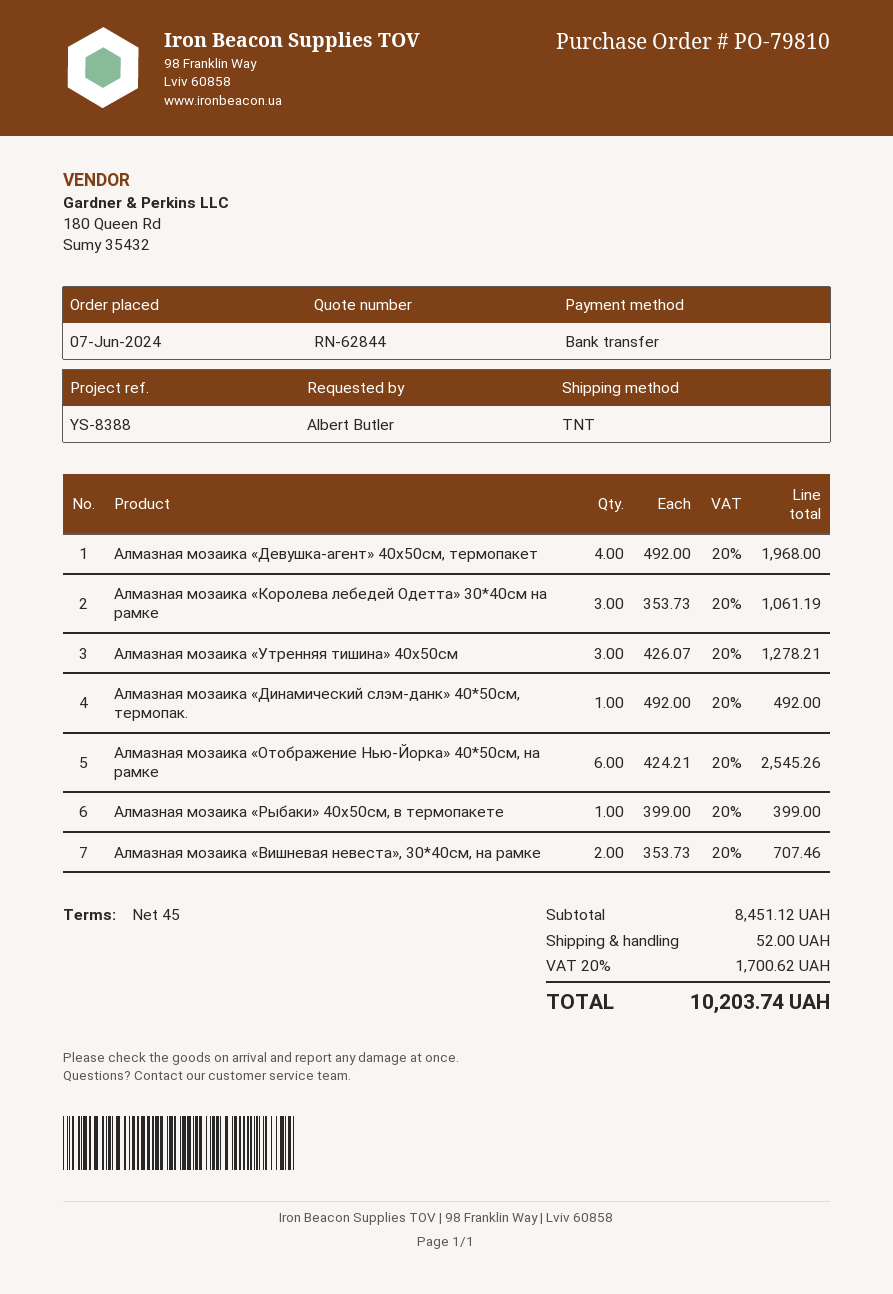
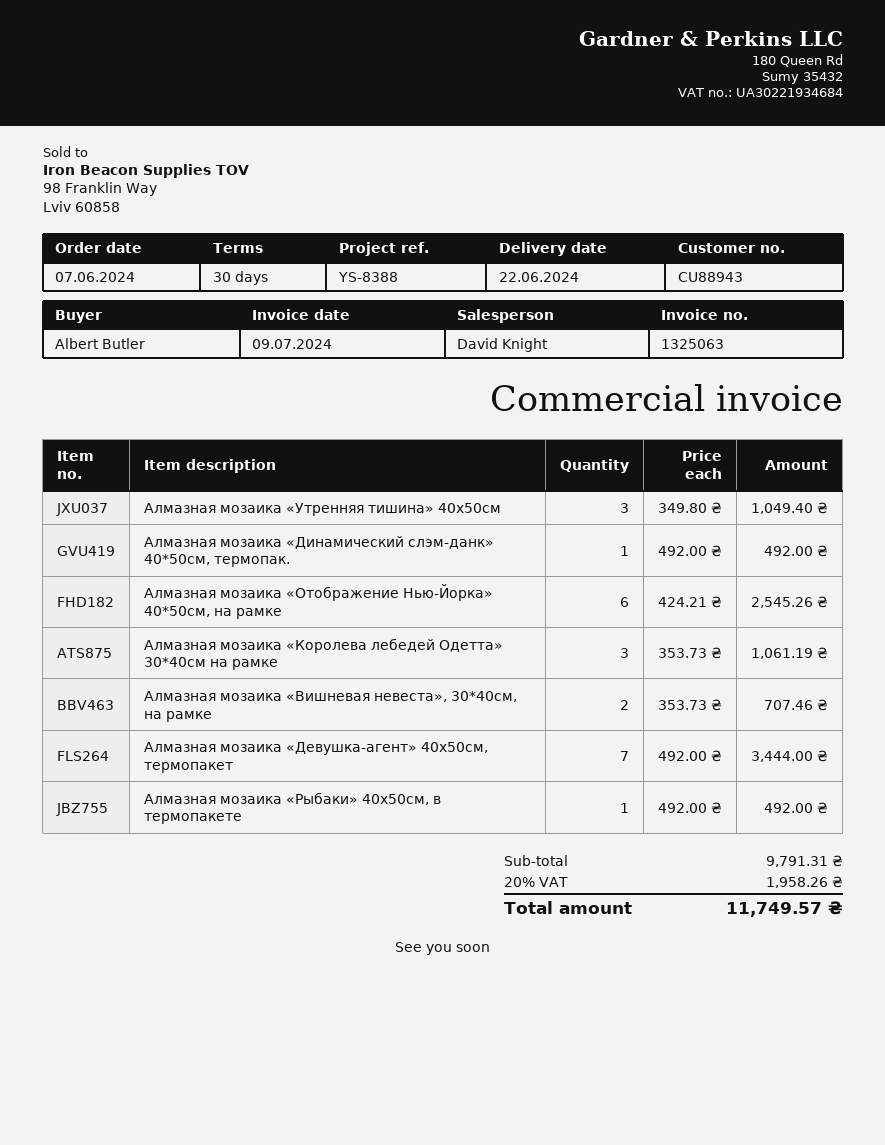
payment terms: 45 days -> 30 days
Алмазная мозаика «Девушка-агент» 40х50см, термопакет: 4 x 492.00 = 1968.00 -> 7 x 492.00 = 3444.00
Алмазная мозаика «Утренняя тишина» 40х50см: 3 x 426.07 = 1278.21 -> 3 x 349.80 = 1049.40
Алмазная мозаика «Рыбаки» 40х50см, в термопакете: 1 x 399.00 = 399.00 -> 1 x 492.00 = 492.00
subtotal: 8451.12 -> 9791.31
shipping: 52.00 -> none
tax: 20% = 1700.62 -> 20% = 1958.26
total: 10203.74 -> 11749.57

